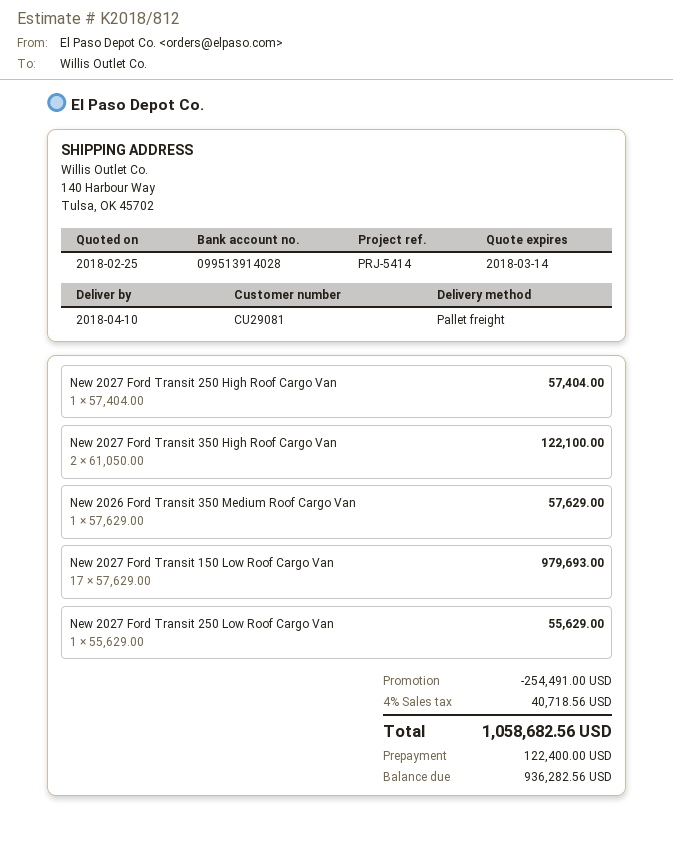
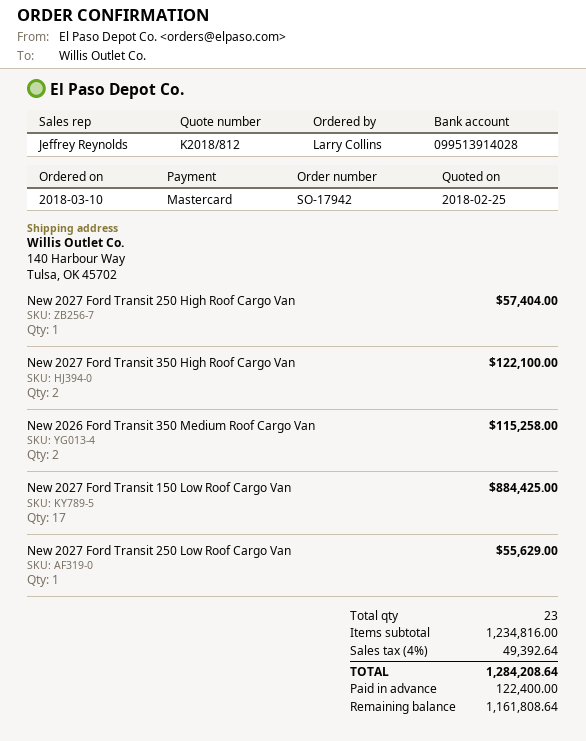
New 2026 Ford Transit 350 Medium Roof Cargo Van: 1 for 57629.00 -> 2 for 115258.00
New 2027 Ford Transit 150 Low Roof Cargo Van: 17 for 979693.00 -> 17 for 884425.00
discount: 254491.00 -> none
tax: 4% = 40718.56 -> 4% = 49392.64
total: 1058682.56 -> 1284208.64
balance: 936282.56 -> 1161808.64

